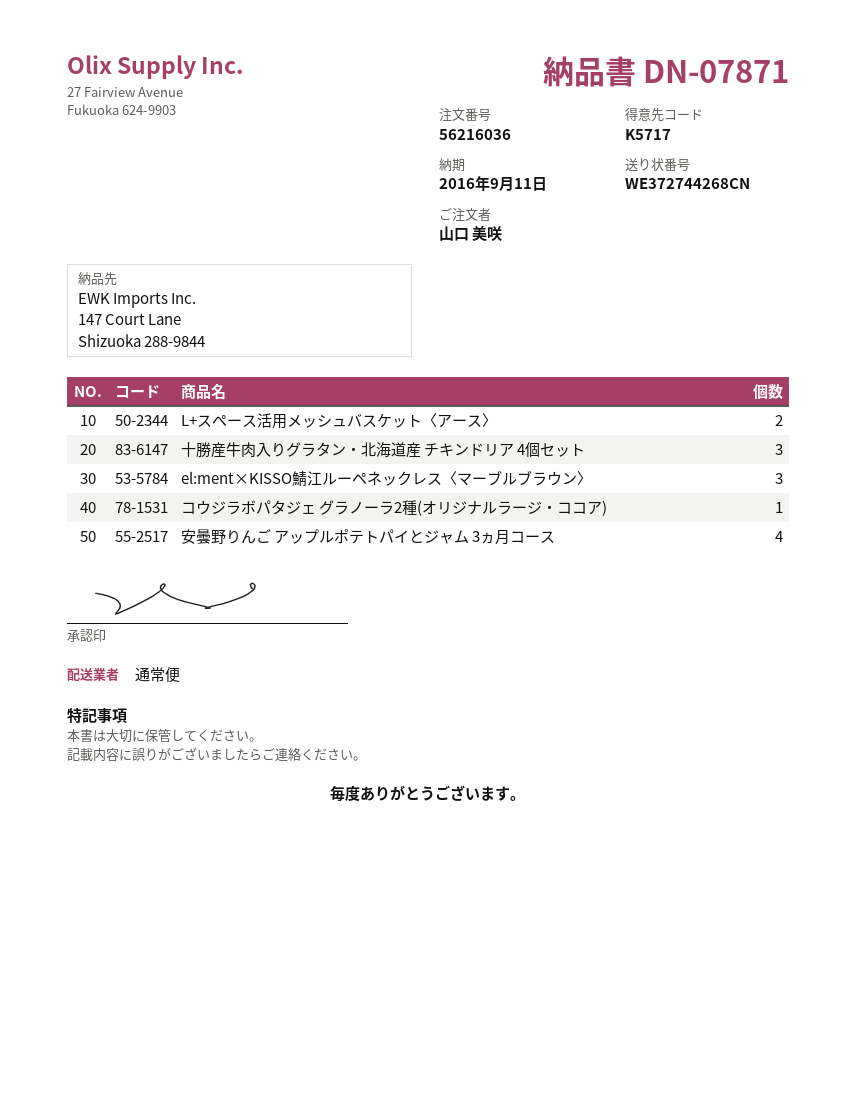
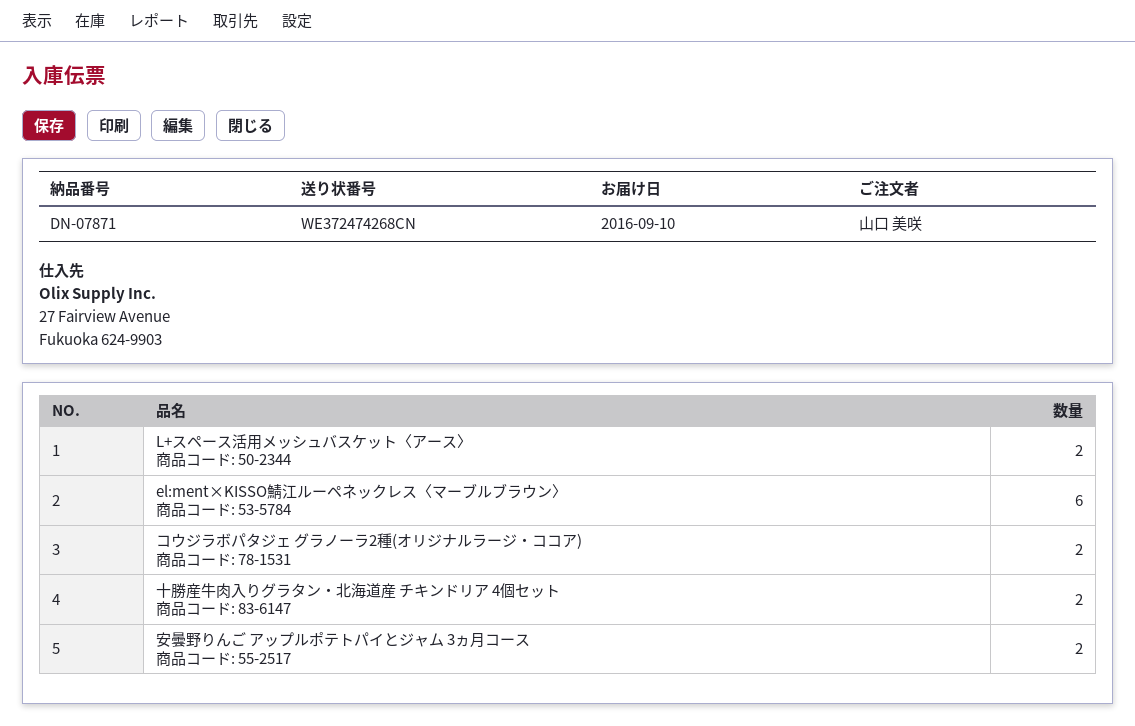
delivery date: 2016-09-11 -> 2016-09-10
tracking number: WE372744268CN -> WE372474268CN
十勝産牛肉入りグラタン・北海道産 チキンドリア 4個セット: 3 -> 2
el:ment×KISSO鯖江ルーペネックレス〈マーブルブラウン〉: 3 -> 6
コウジラボパタジェ グラノーラ2種(オリジナルラージ・ココア): 1 -> 2
安曇野りんご アップルポテトパイとジャム 3ヵ月コース: 4 -> 2

